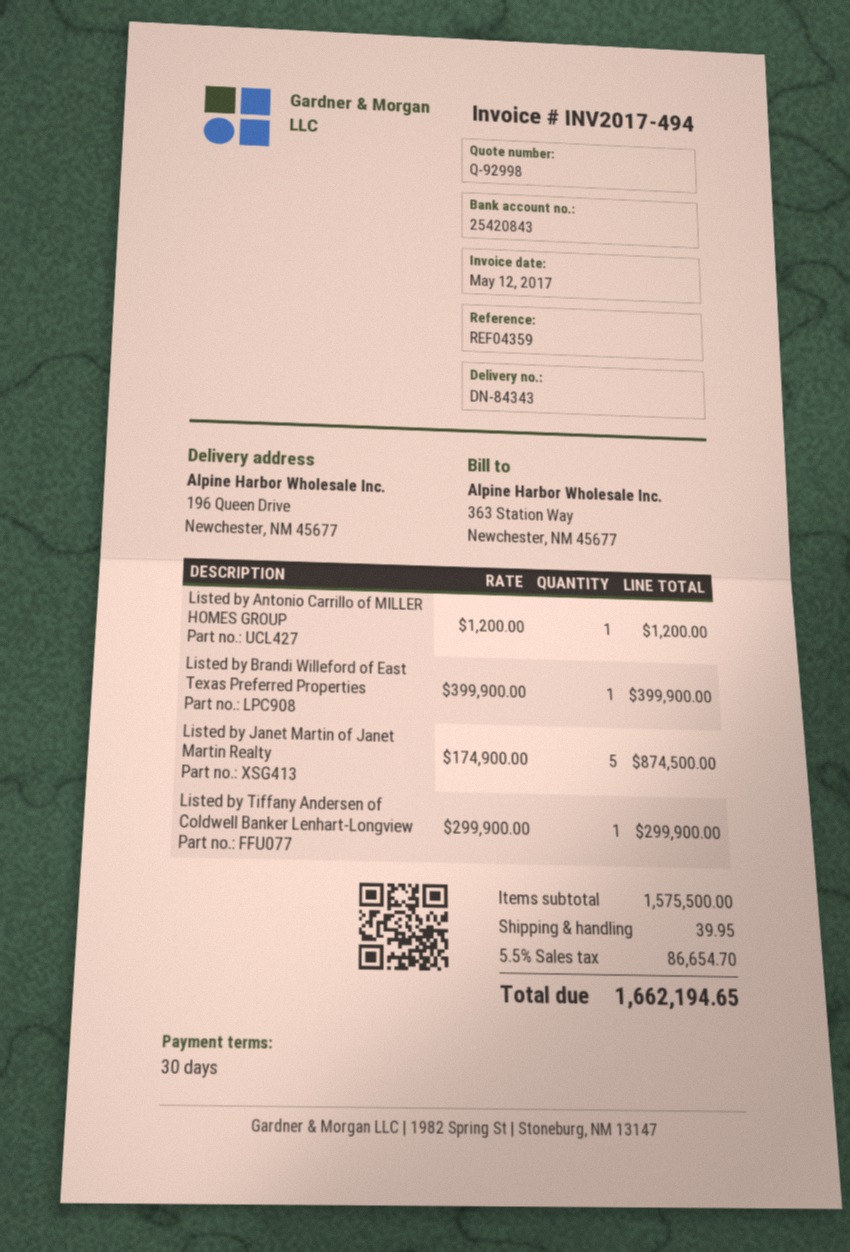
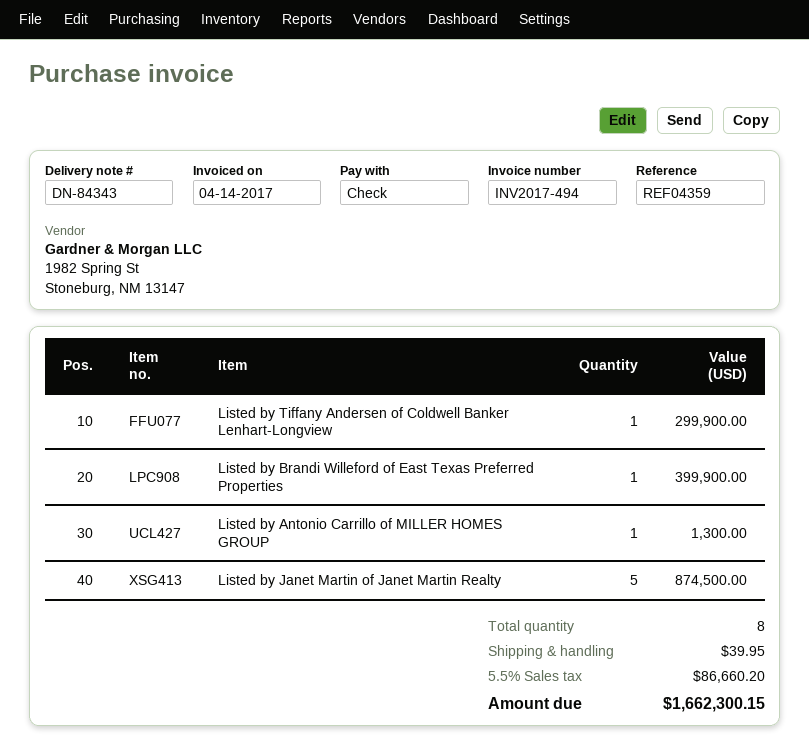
invoice date: 2017-05-12 -> 2017-04-14
Listed by Antonio Carrillo of MILLER HOMES GROUP: 1 for 1200.00 -> 1 for 1300.00
tax: 5.5% = 86654.70 -> 5.5% = 86660.20
total: 1662194.65 -> 1662300.15

